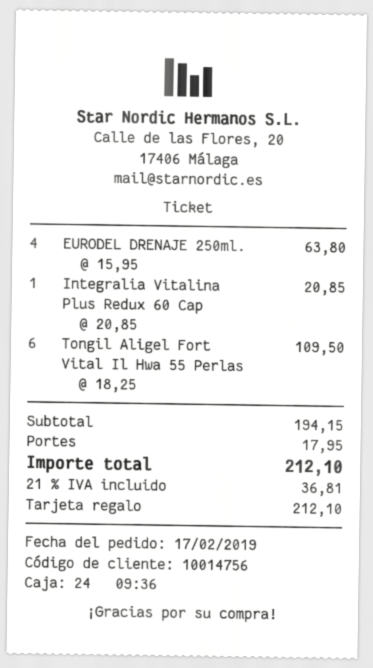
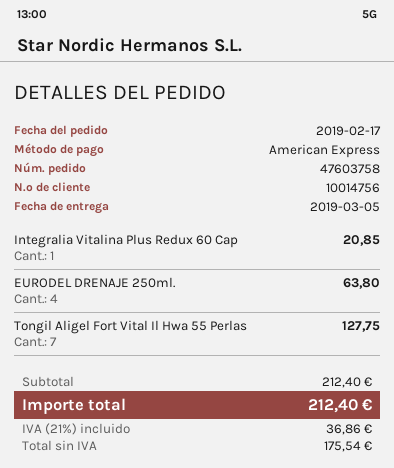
payment method: gift card -> American Express
Tongil Aligel Fort Vital Il Hwa 55 Perlas: 6 for 109.50 -> 7 for 127.75
subtotal: 194.15 -> 212.40
shipping: 17.95 -> none
tax: 21% = 36.81 -> 21% = 36.86
total: 212.10 -> 212.40

